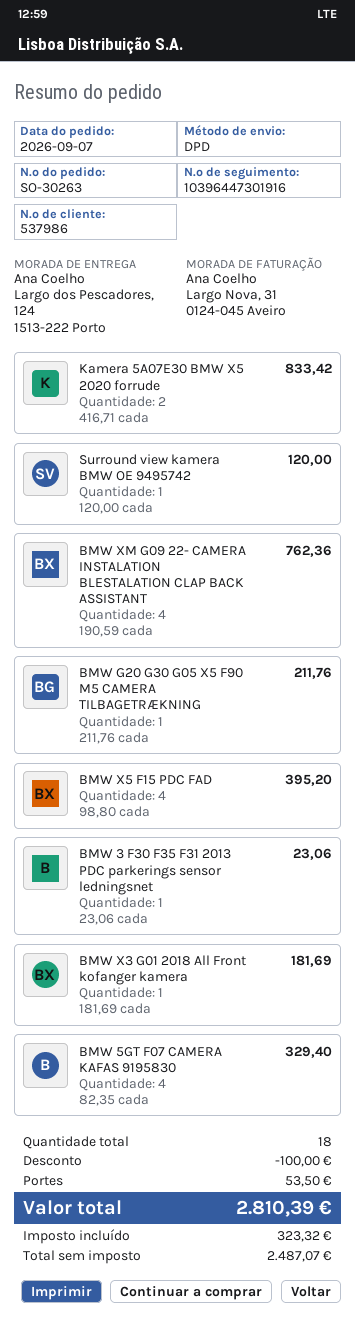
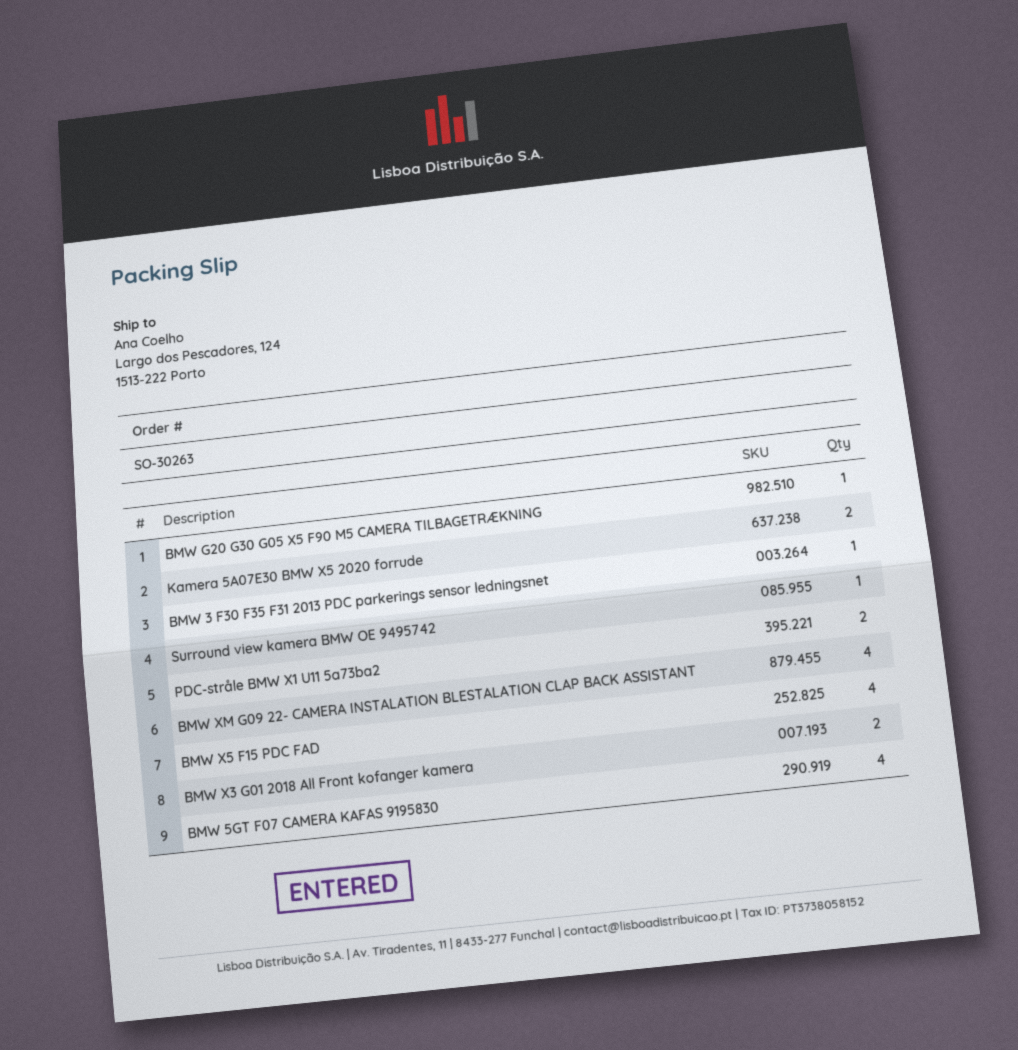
BMW X3 G01 2018 All Front kofanger kamera: 1 -> 2
PDC-stråle BMW X1 U11 5a73ba2: none -> 2

